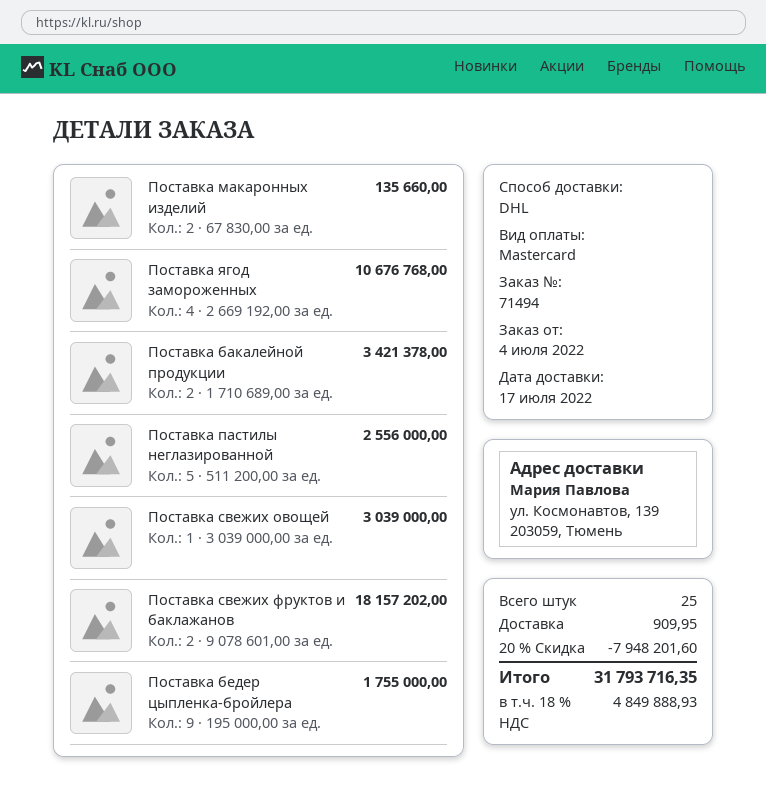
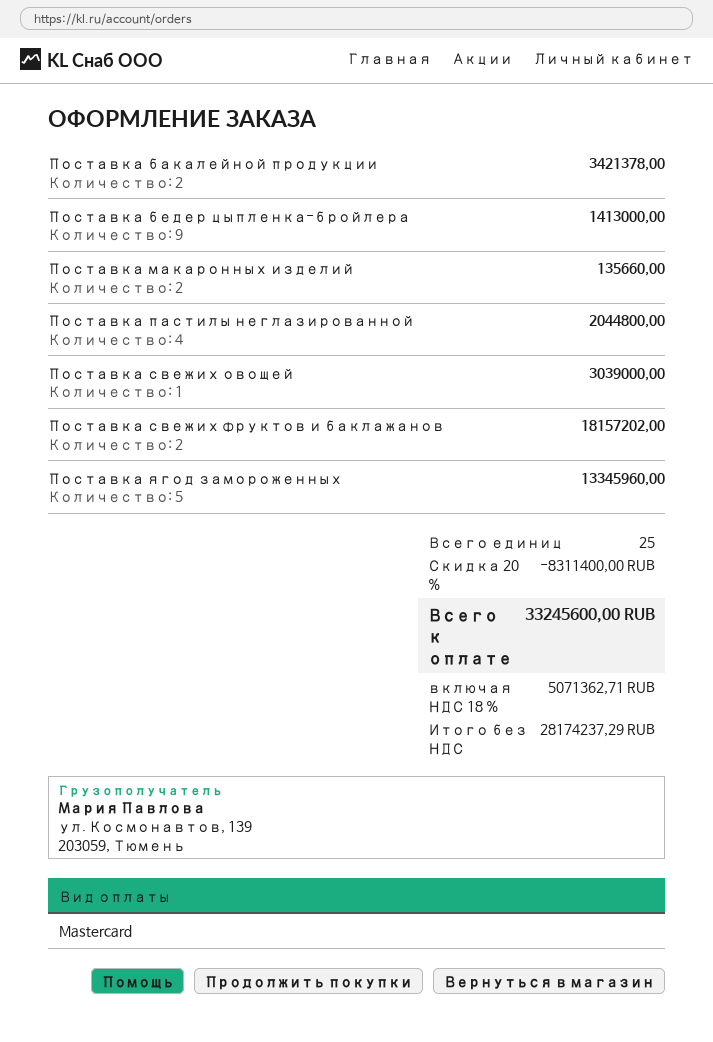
Поставка ягод замороженных: 4 for 10676768.00 -> 5 for 13345960.00
Поставка пастилы неглазированной: 5 for 2556000.00 -> 4 for 2044800.00
Поставка бедер цыпленка-бройлера: 9 for 1755000.00 -> 9 for 1413000.00
discount: 20% = 7948201.60 -> 20% = 8311400.00
shipping: 909.95 -> none
tax: 18% = 4849888.93 -> 18% = 5071362.71
total: 31793716.35 -> 33245600.00

